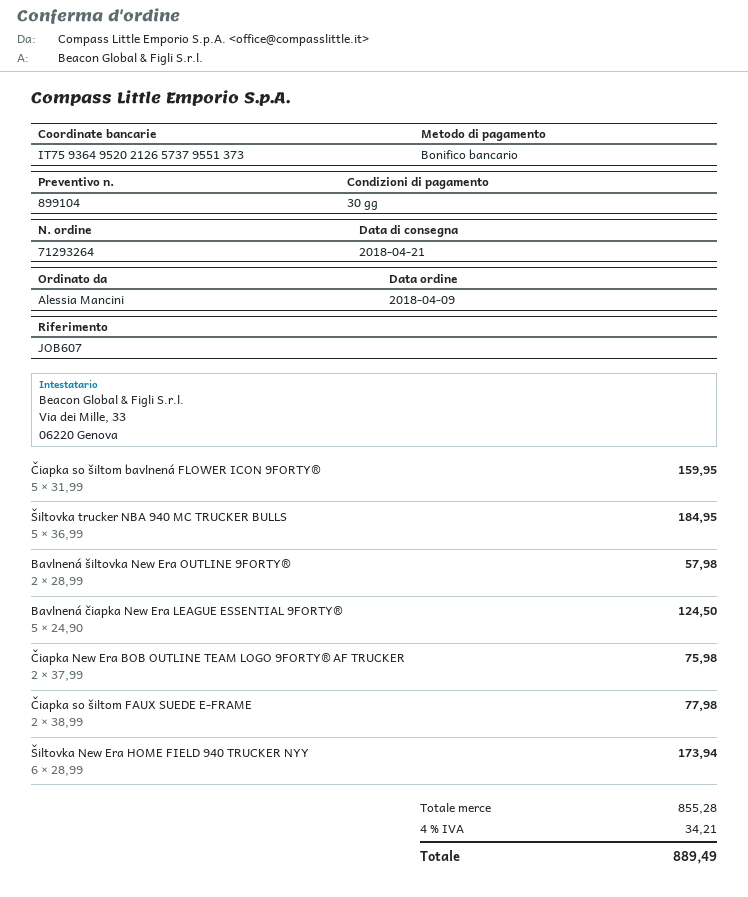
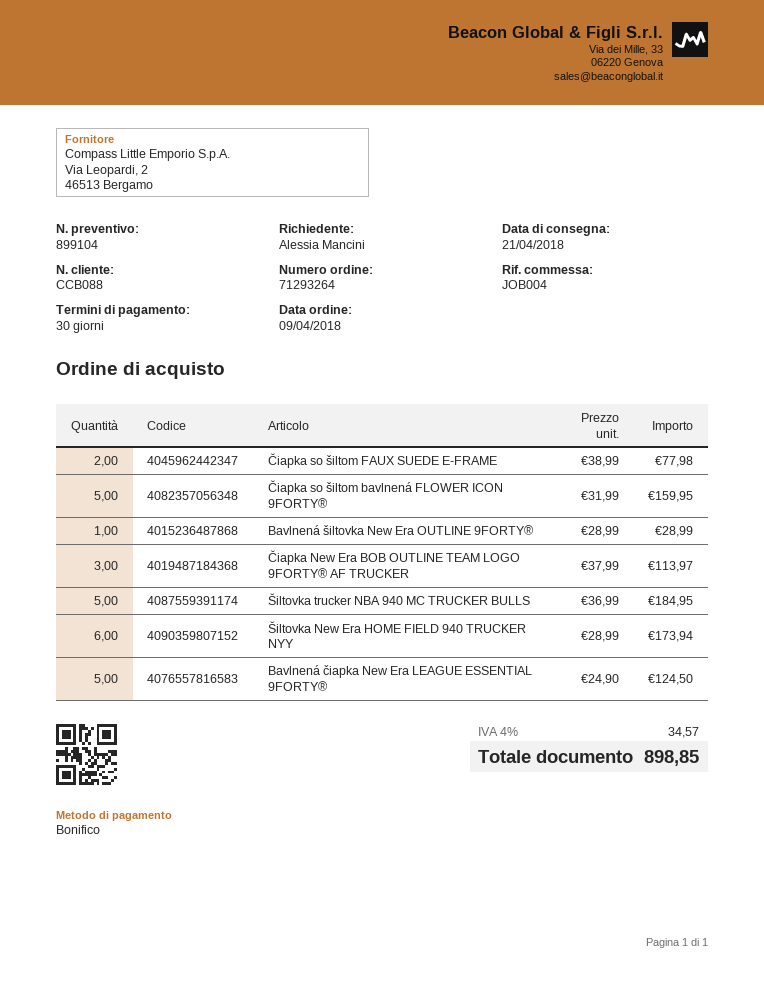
reference: JOB607 -> JOB004
Bavlnená šiltovka New Era OUTLINE 9FORTY®: 2 x 28.99 = 57.98 -> 1 x 28.99 = 28.99
Čiapka New Era BOB OUTLINE TEAM LOGO 9FORTY® AF TRUCKER: 2 x 37.99 = 75.98 -> 3 x 37.99 = 113.97
tax: 4% = 34.21 -> 4% = 34.57
total: 889.49 -> 898.85

